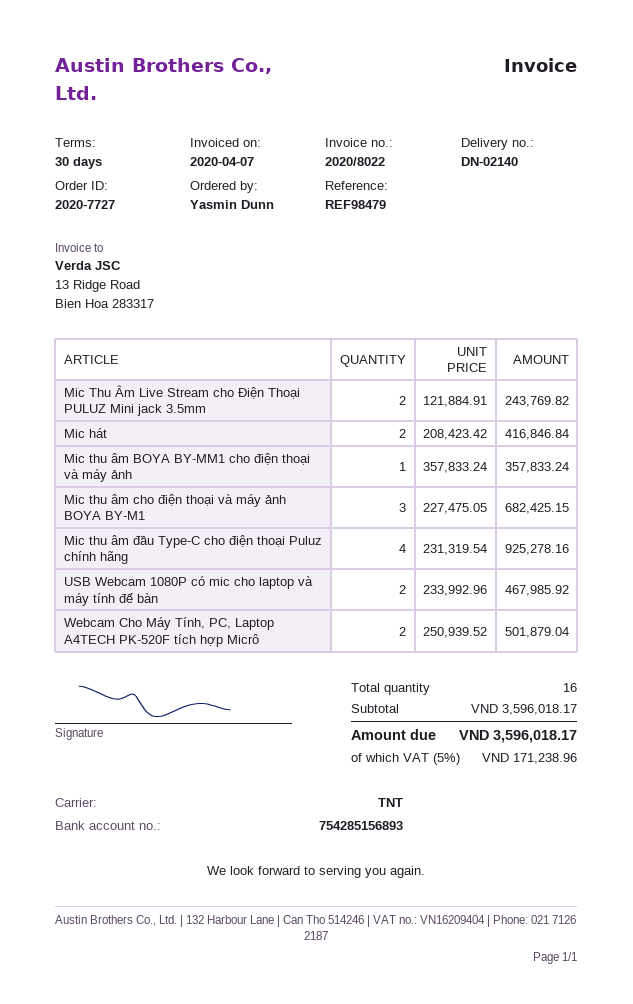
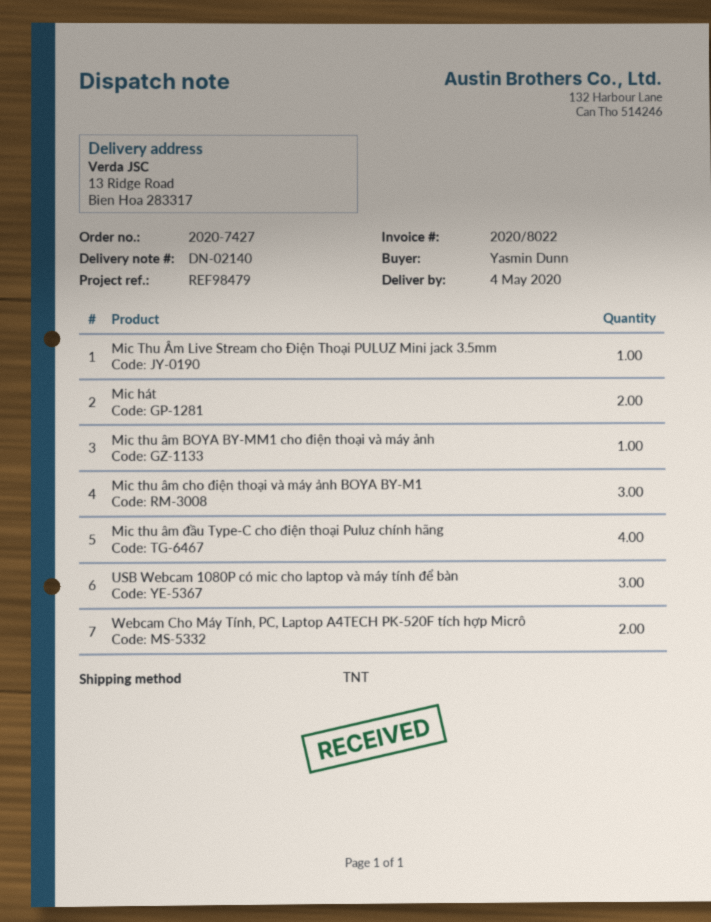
order number: 2020-7727 -> 2020-7427
Mic Thu Âm Live Stream cho Điện Thoại PULUZ Mini jack 3.5mm: 2 -> 1
USB Webcam 1080P có mic cho laptop và máy tính để bàn: 2 -> 3

